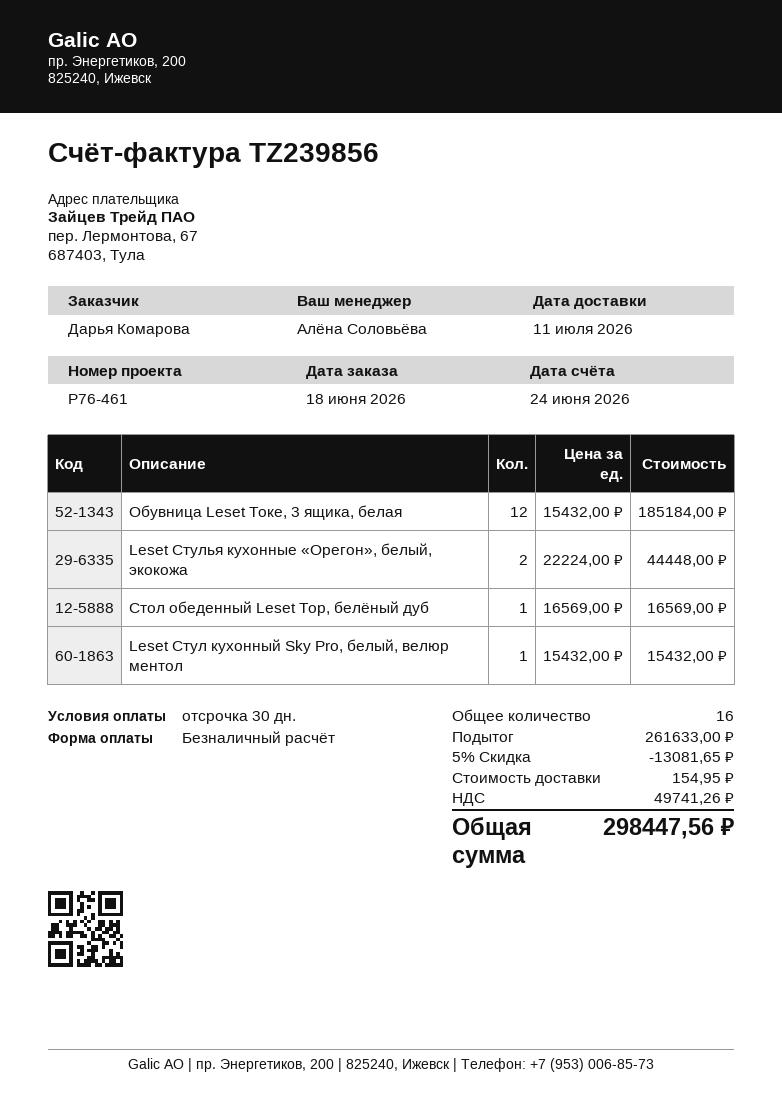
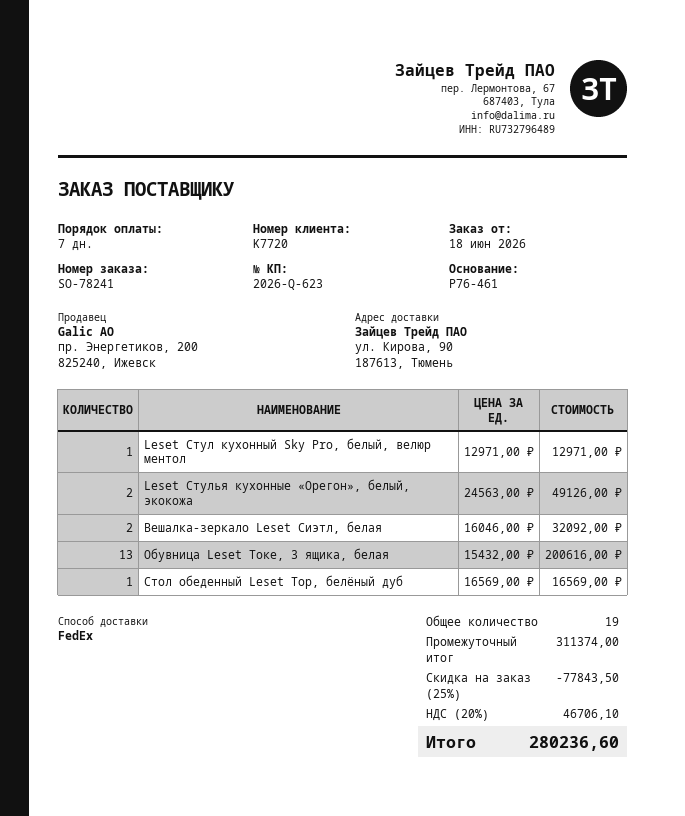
payment terms: 30 days -> 7 days
Обувница Leset Токе, 3 ящика, белая: 12 x 15432.00 = 185184.00 -> 13 x 15432.00 = 200616.00
Leset Стулья кухонные «Орегон», белый, экокожа: 2 x 22224.00 = 44448.00 -> 2 x 24563.00 = 49126.00
Leset Стул кухонный Sky Pro, белый, велюр ментол: 1 x 15432.00 = 15432.00 -> 1 x 12971.00 = 12971.00
Вешалка-зеркало Leset Сиэтл, белая: none -> 2 x 16046.00 = 32092.00
total quantity: 16 -> 19
subtotal: 261633.00 -> 311374.00
discount: 5% = 13081.65 -> 25% = 77843.50
shipping: 154.95 -> none
tax: 49741.26 -> 46706.10
total: 298447.56 -> 280236.60

